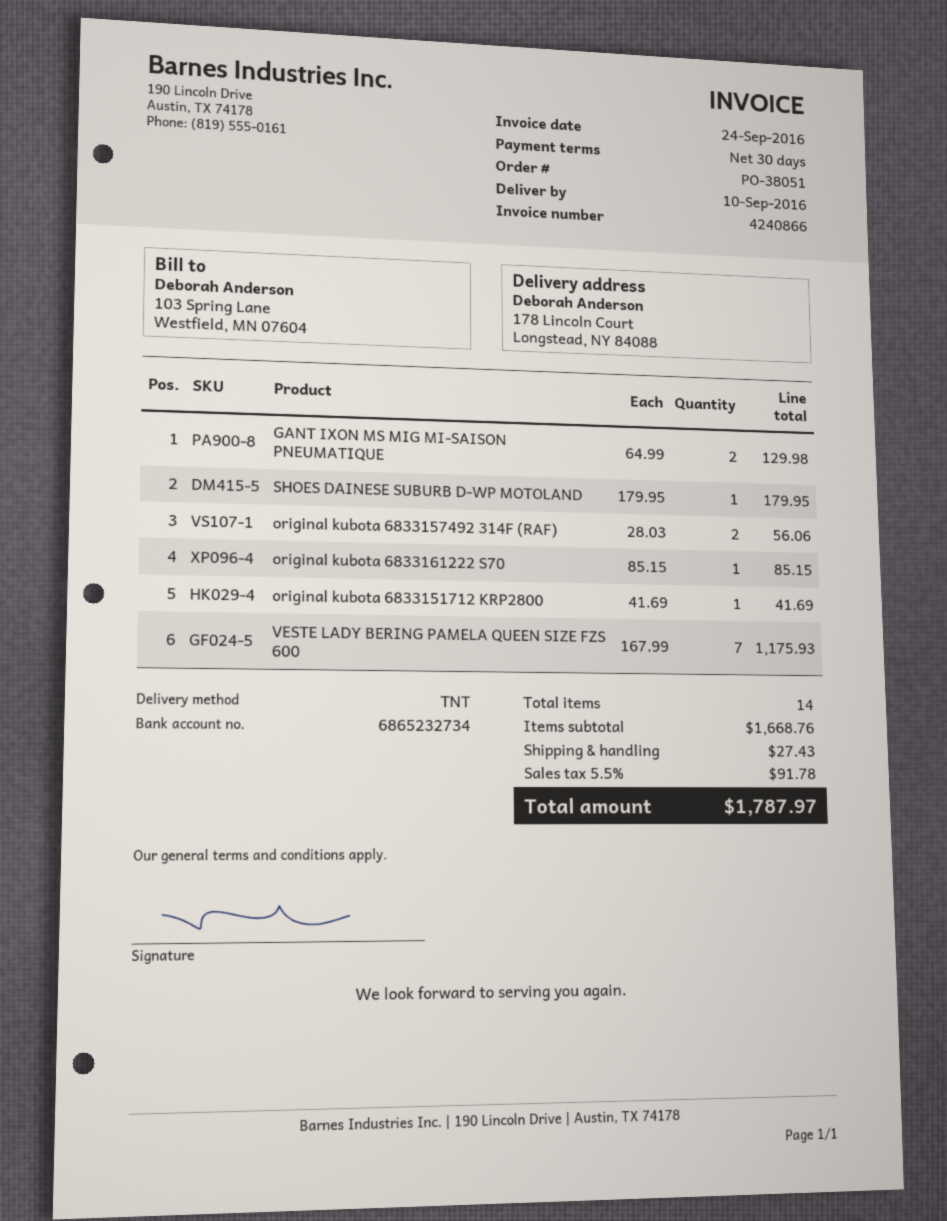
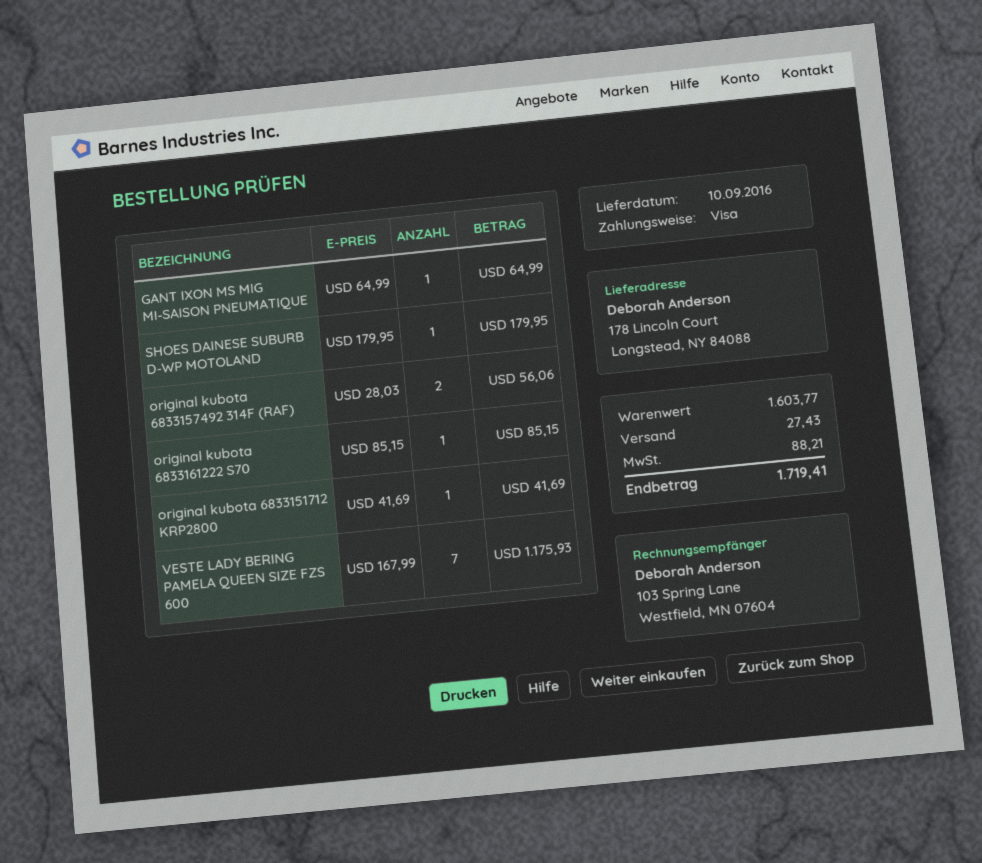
GANT IXON MS MIG MI-SAISON PNEUMATIQUE: 2 x 64.99 = 129.98 -> 1 x 64.99 = 64.99
subtotal: 1668.76 -> 1603.77
tax: 91.78 -> 88.21
total: 1787.97 -> 1719.41

